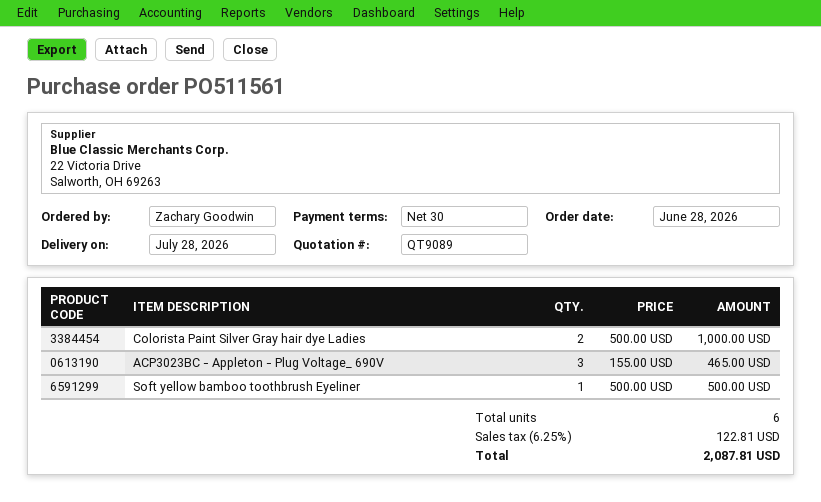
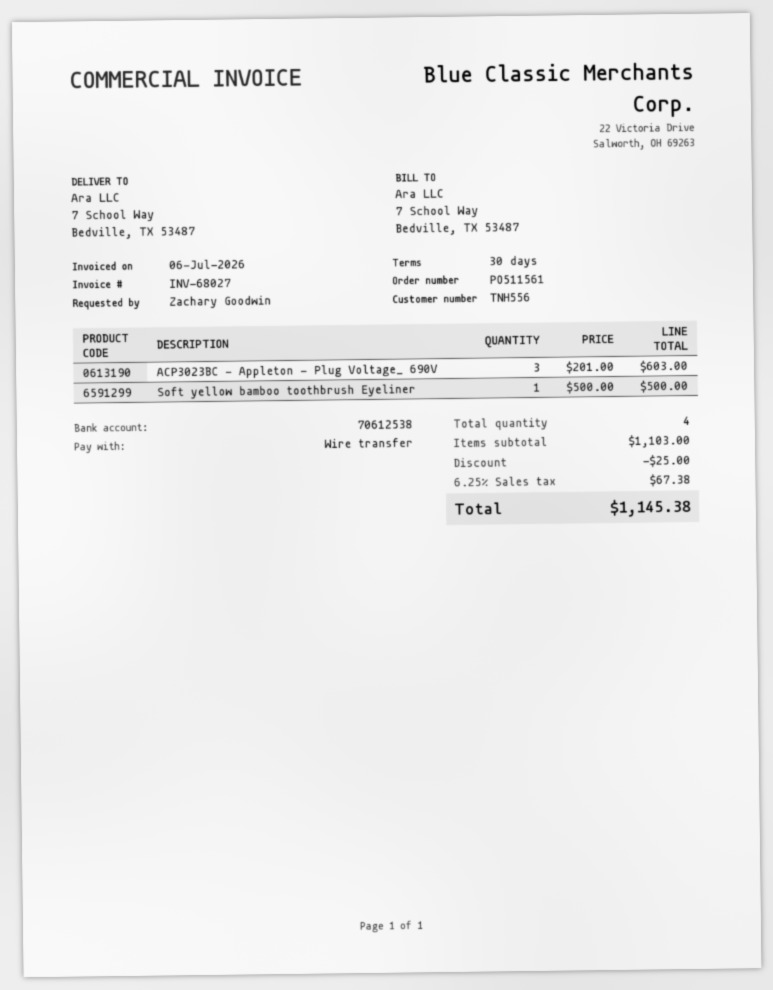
Colorista Paint Silver Gray hair dye Ladies: 2 x 500.00 = 1000.00 -> none
ACP3023BC - Appleton - Plug Voltage_ 690V: 3 x 155.00 = 465.00 -> 3 x 201.00 = 603.00
total quantity: 6 -> 4
discount: none -> 25.00
tax: 6.25% = 122.81 -> 6.25% = 67.38
total: 2087.81 -> 1145.38

